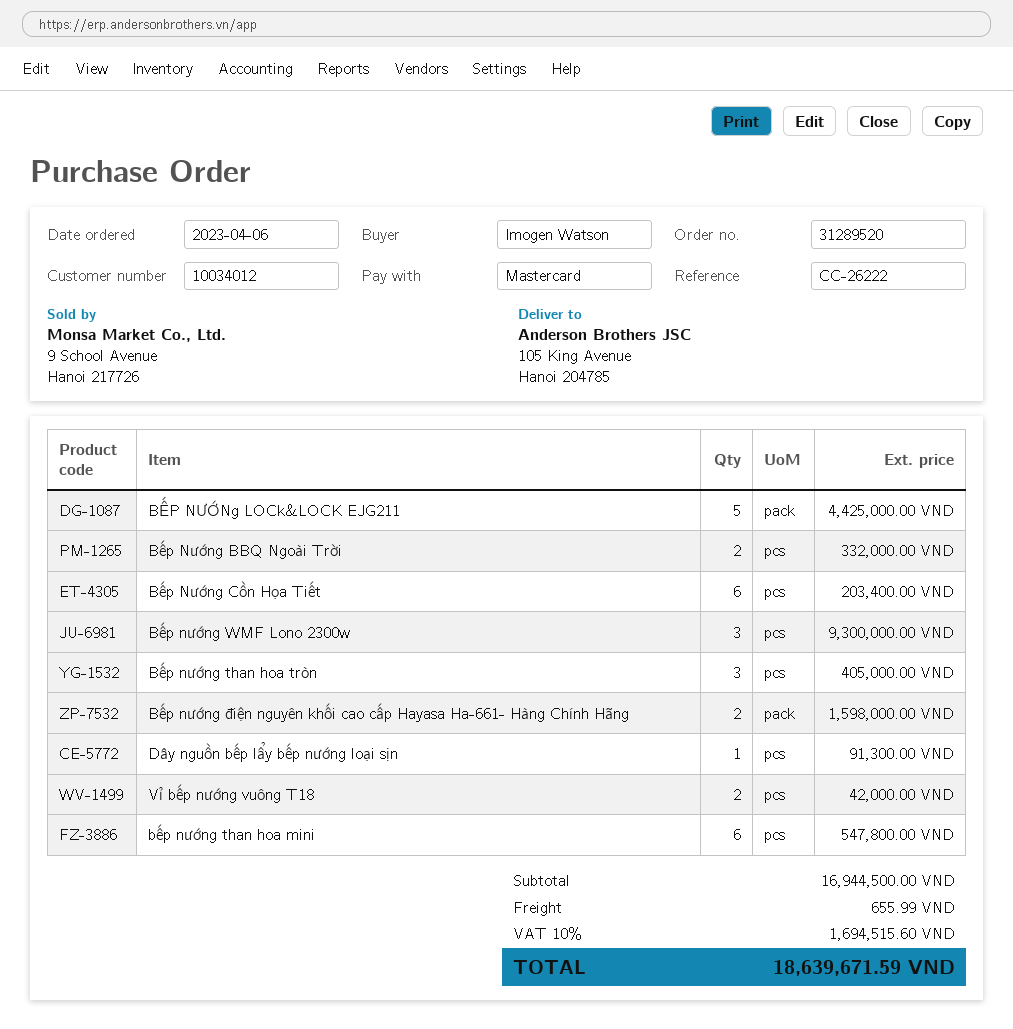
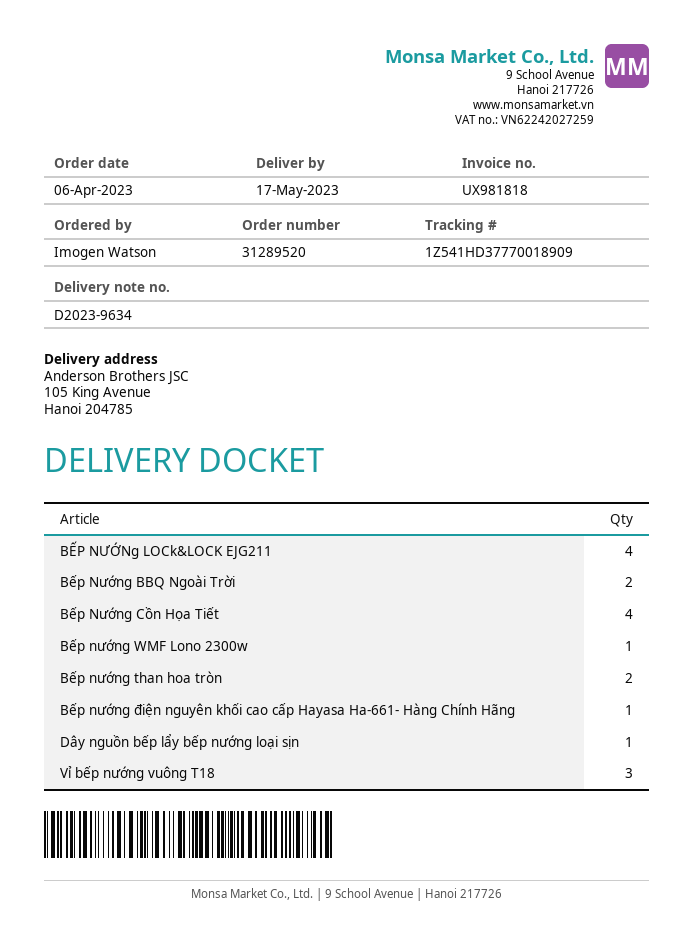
BẾP NƯỚNg LOCk&LOCK EJG211: 5 -> 4
Bếp Nướng Cồn Họa Tiết: 6 -> 4
Bếp nướng WMF Lono 2300w: 3 -> 1
Bếp nướng than hoa tròn: 3 -> 2
Bếp nướng điện nguyên khối cao cấp Hayasa Ha-661- Hàng Chính Hãng: 2 -> 1
Vỉ bếp nướng vuông T18: 2 -> 3
bếp nướng than hoa mini: 6 -> none

